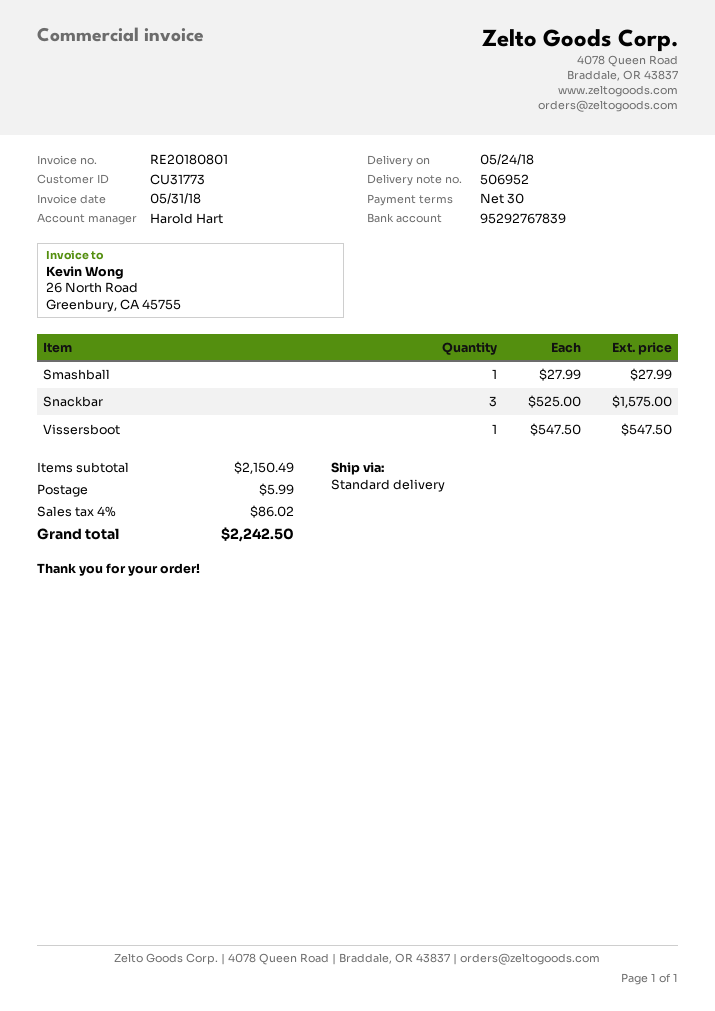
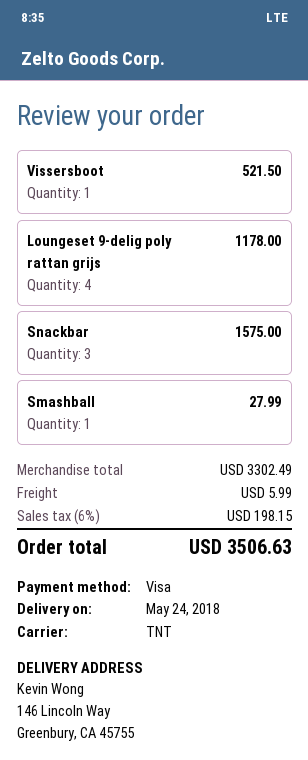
shipping method: standard -> TNT
Vissersboot: 1 for 547.50 -> 1 for 521.50
Loungeset 9-delig poly rattan grijs: none -> 4 for 1178.00
subtotal: 2150.49 -> 3302.49
tax: 4% = 86.02 -> 6% = 198.15
total: 2242.50 -> 3506.63

